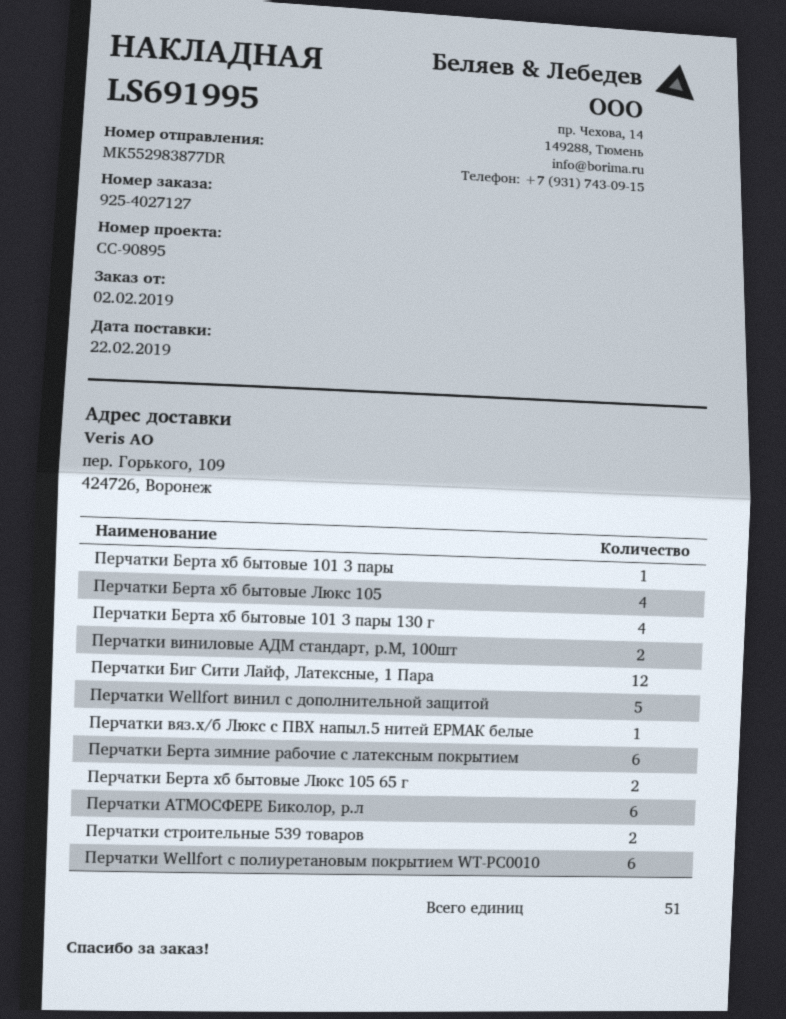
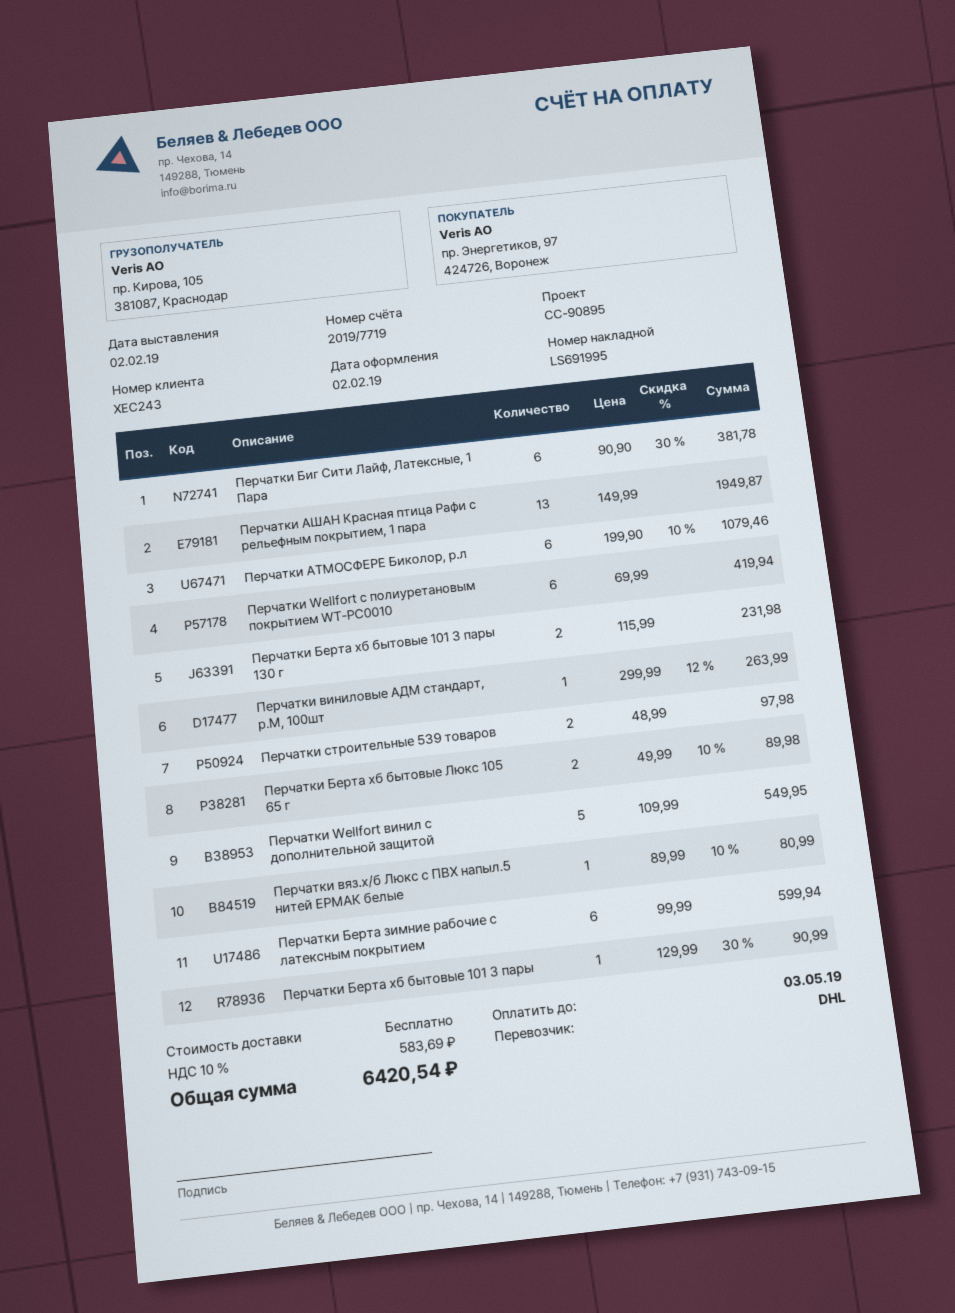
ship to: пер. Горького, 109, 424726, Воронеж -> пр. Кирова, 105, 381087, Краснодар
Перчатки Берта хб бытовые Люкс 105: 4 -> none
Перчатки Берта хб бытовые 101 3 пары 130 г: 4 -> 2
Перчатки виниловые АДМ стандарт, р.М, 100шт: 2 -> 1
Перчатки Биг Сити Лайф, Латексные, 1 Пара: 12 -> 6
Перчатки АШАН Красная птица Рафи с рельефным покрытием, 1 пара: none -> 13

